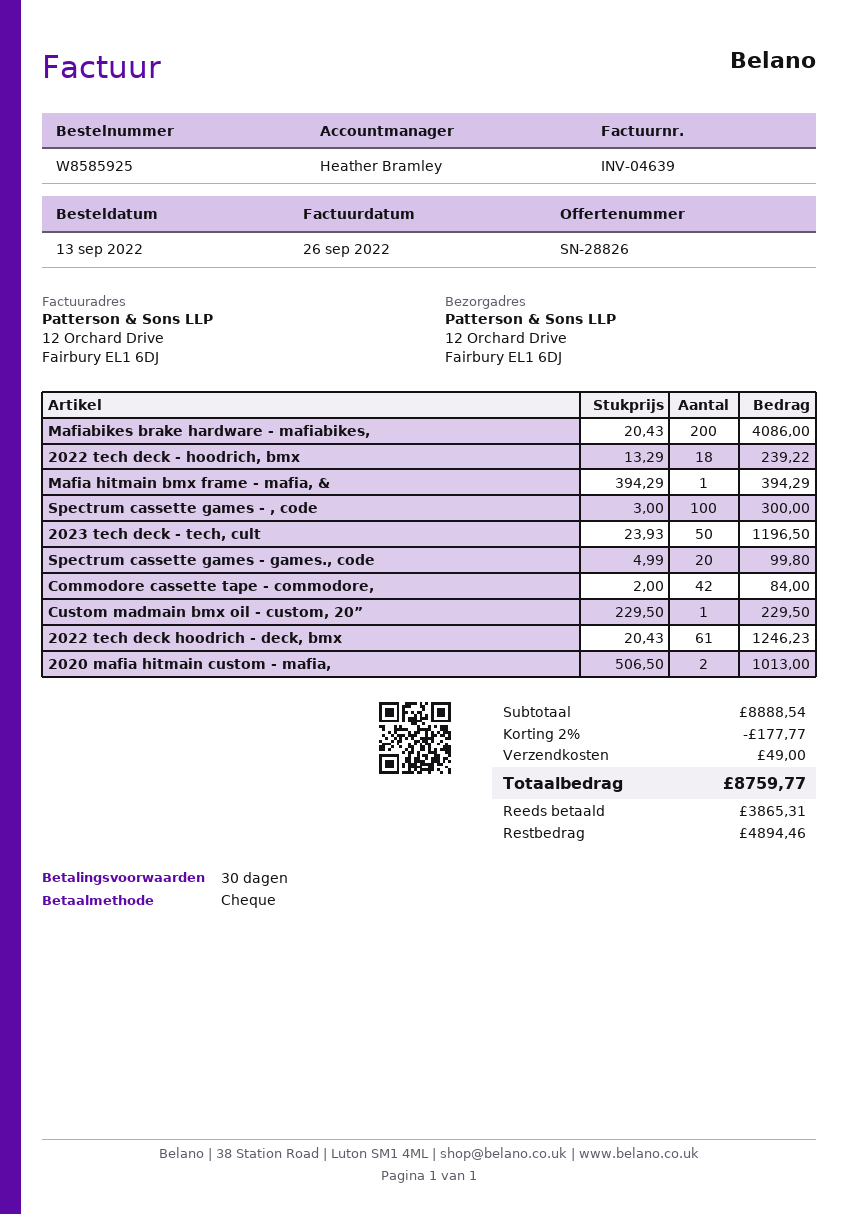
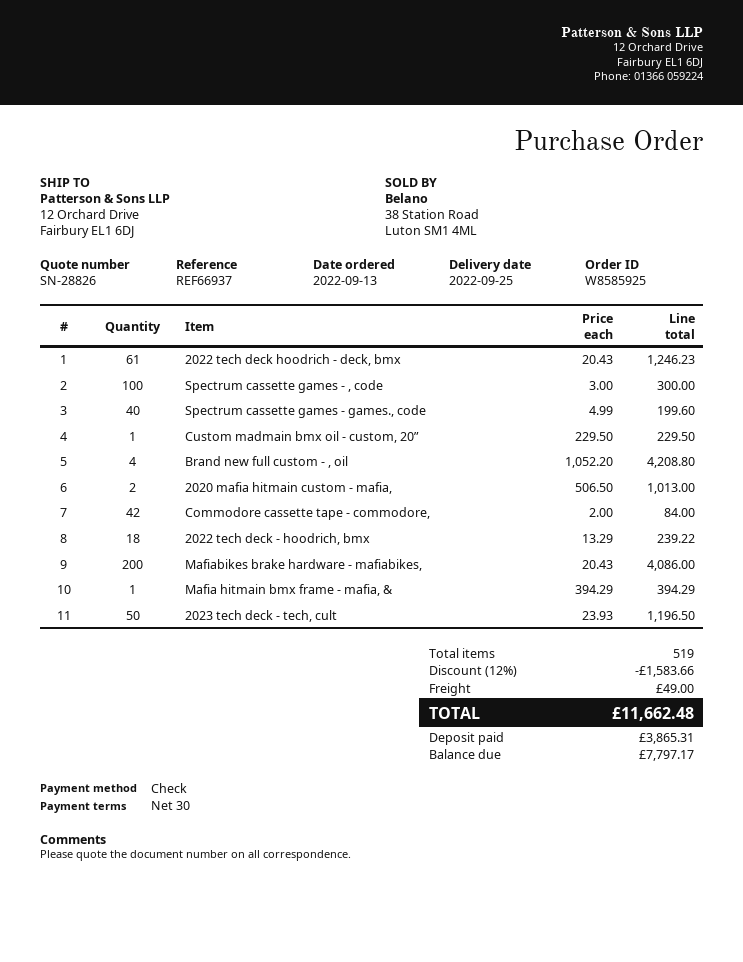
Spectrum cassette games - games., code: 20 x 4.99 = 99.80 -> 40 x 4.99 = 199.60
Brand new full custom - , oil: none -> 4 x 1052.20 = 4208.80
discount: 2% = 177.77 -> 12% = 1583.66
total: 8759.77 -> 11662.48
balance: 4894.46 -> 7797.17

